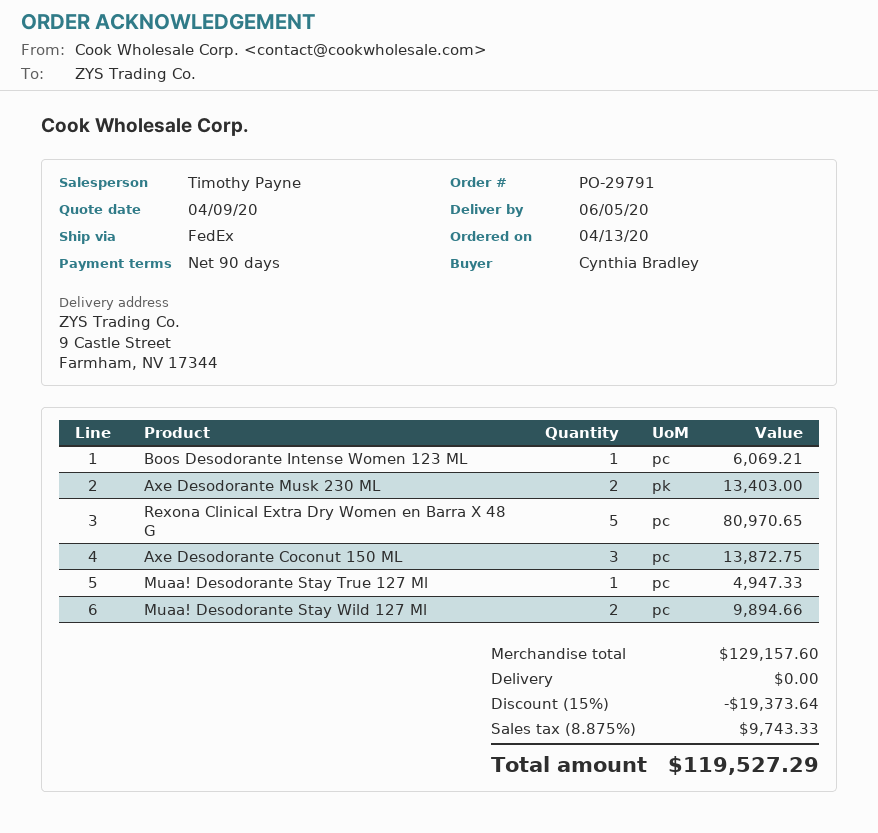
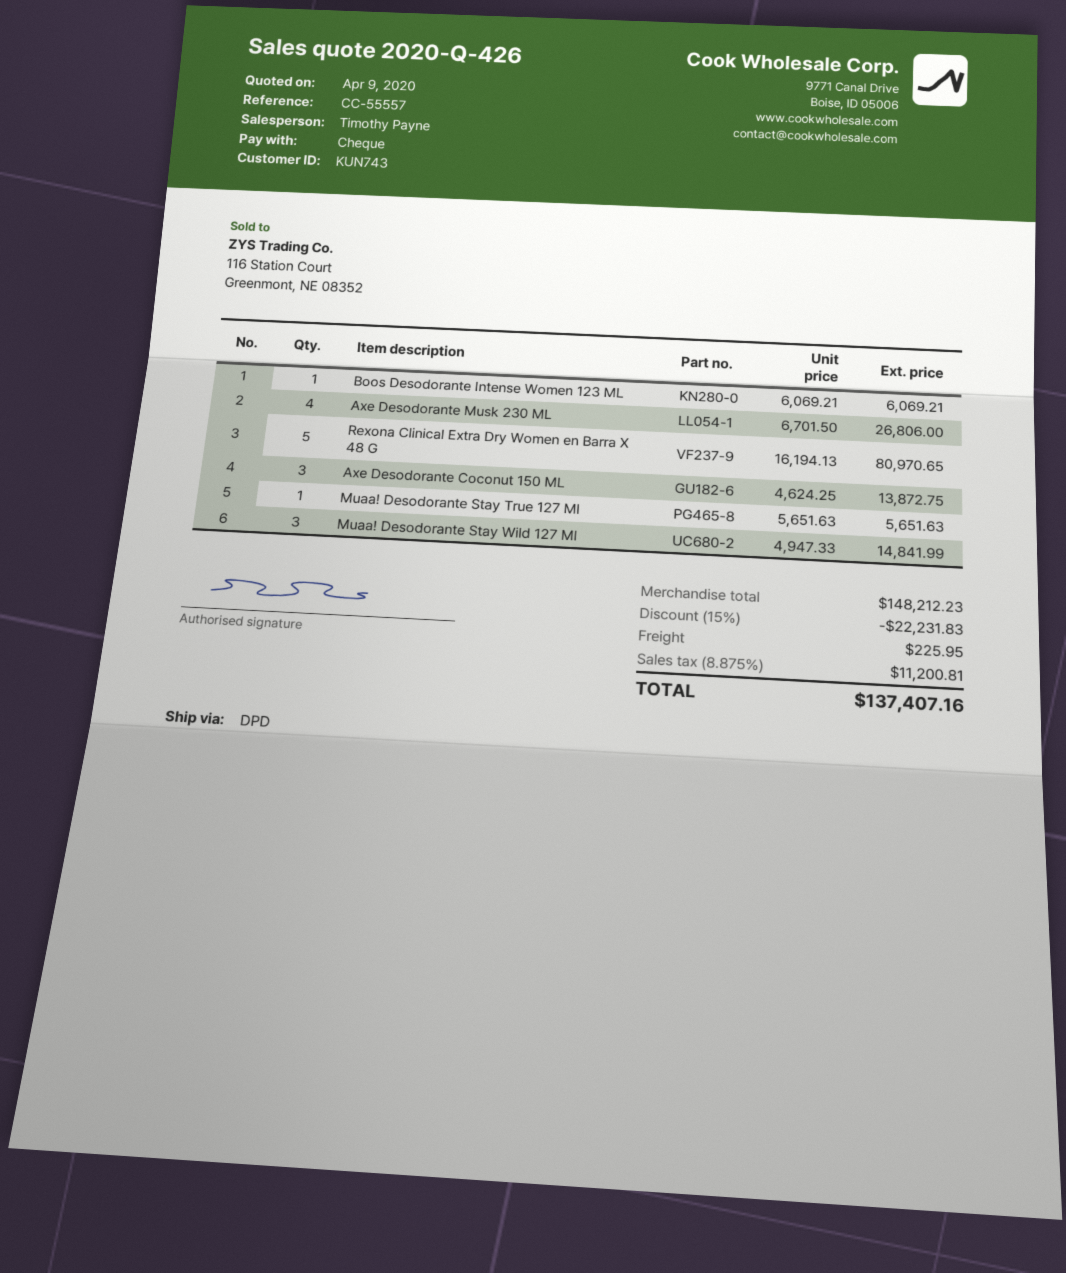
shipping method: FedEx -> DPD
Axe Desodorante Musk 230 ML: 2 for 13403.00 -> 4 for 26806.00
Muaa! Desodorante Stay True 127 Ml: 1 for 4947.33 -> 1 for 5651.63
Muaa! Desodorante Stay Wild 127 Ml: 2 for 9894.66 -> 3 for 14841.99
subtotal: 129157.60 -> 148212.23
discount: 15% = 19373.64 -> 15% = 22231.83
shipping: 0.00 -> 225.95
tax: 8.875% = 9743.33 -> 8.875% = 11200.81
total: 119527.29 -> 137407.16

